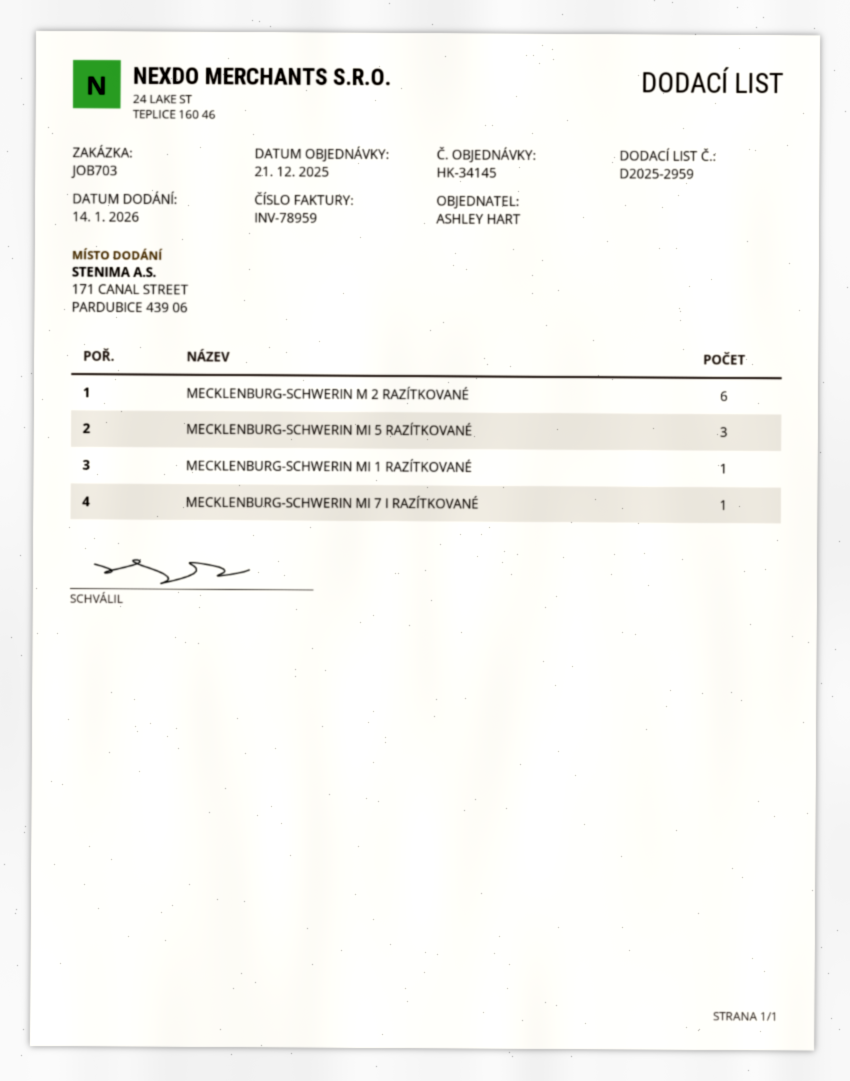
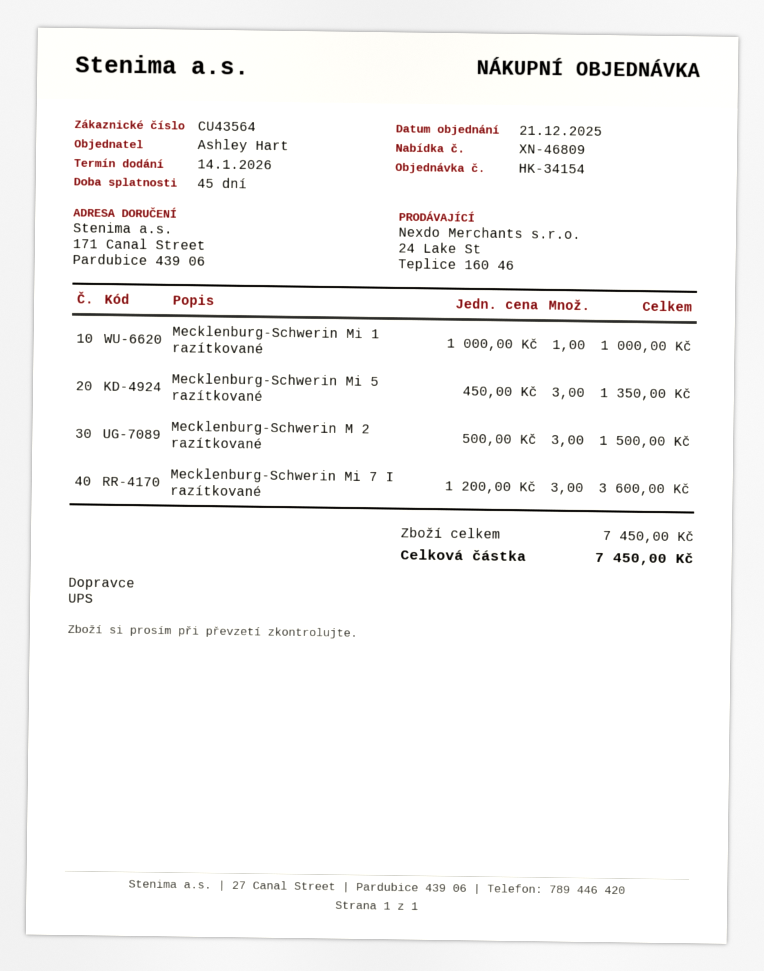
order number: HK-34145 -> HK-34154
MECKLENBURG-SCHWERIN M 2 RAZÍTKOVANÉ: 6 -> 3
MECKLENBURG-SCHWERIN MI 7 I RAZÍTKOVANÉ: 1 -> 3

